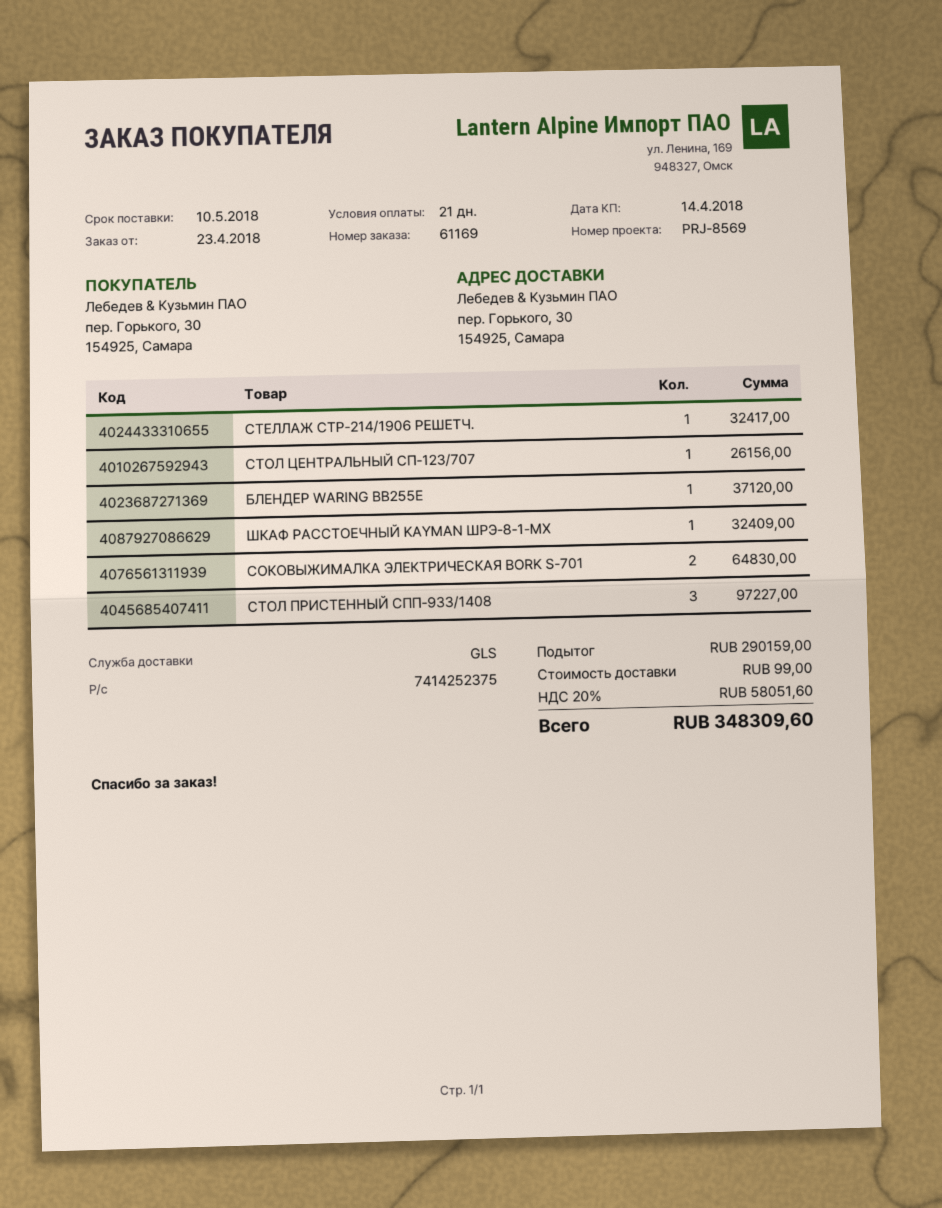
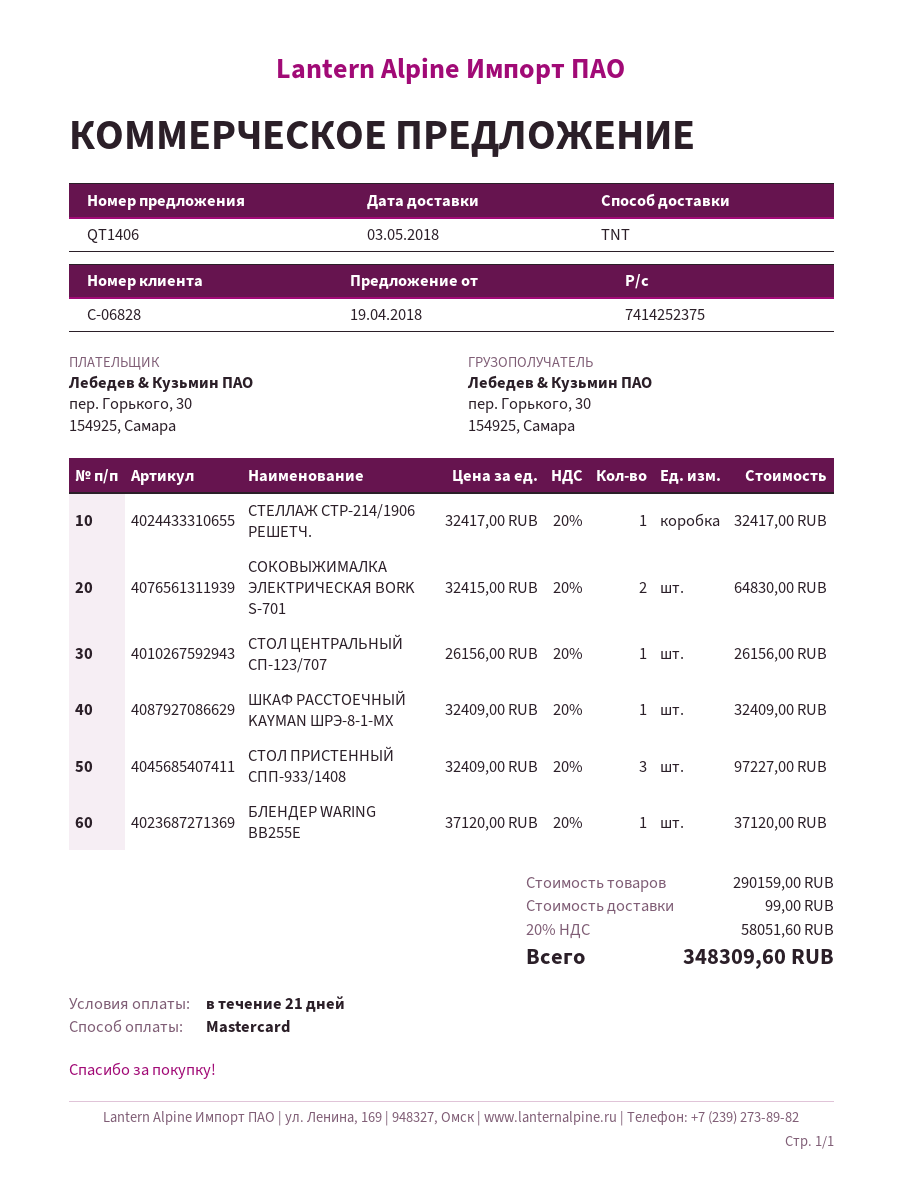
quote date: 2018-04-14 -> 2018-04-19
delivery date: 2018-05-10 -> 2018-05-03
shipping method: GLS -> TNT

